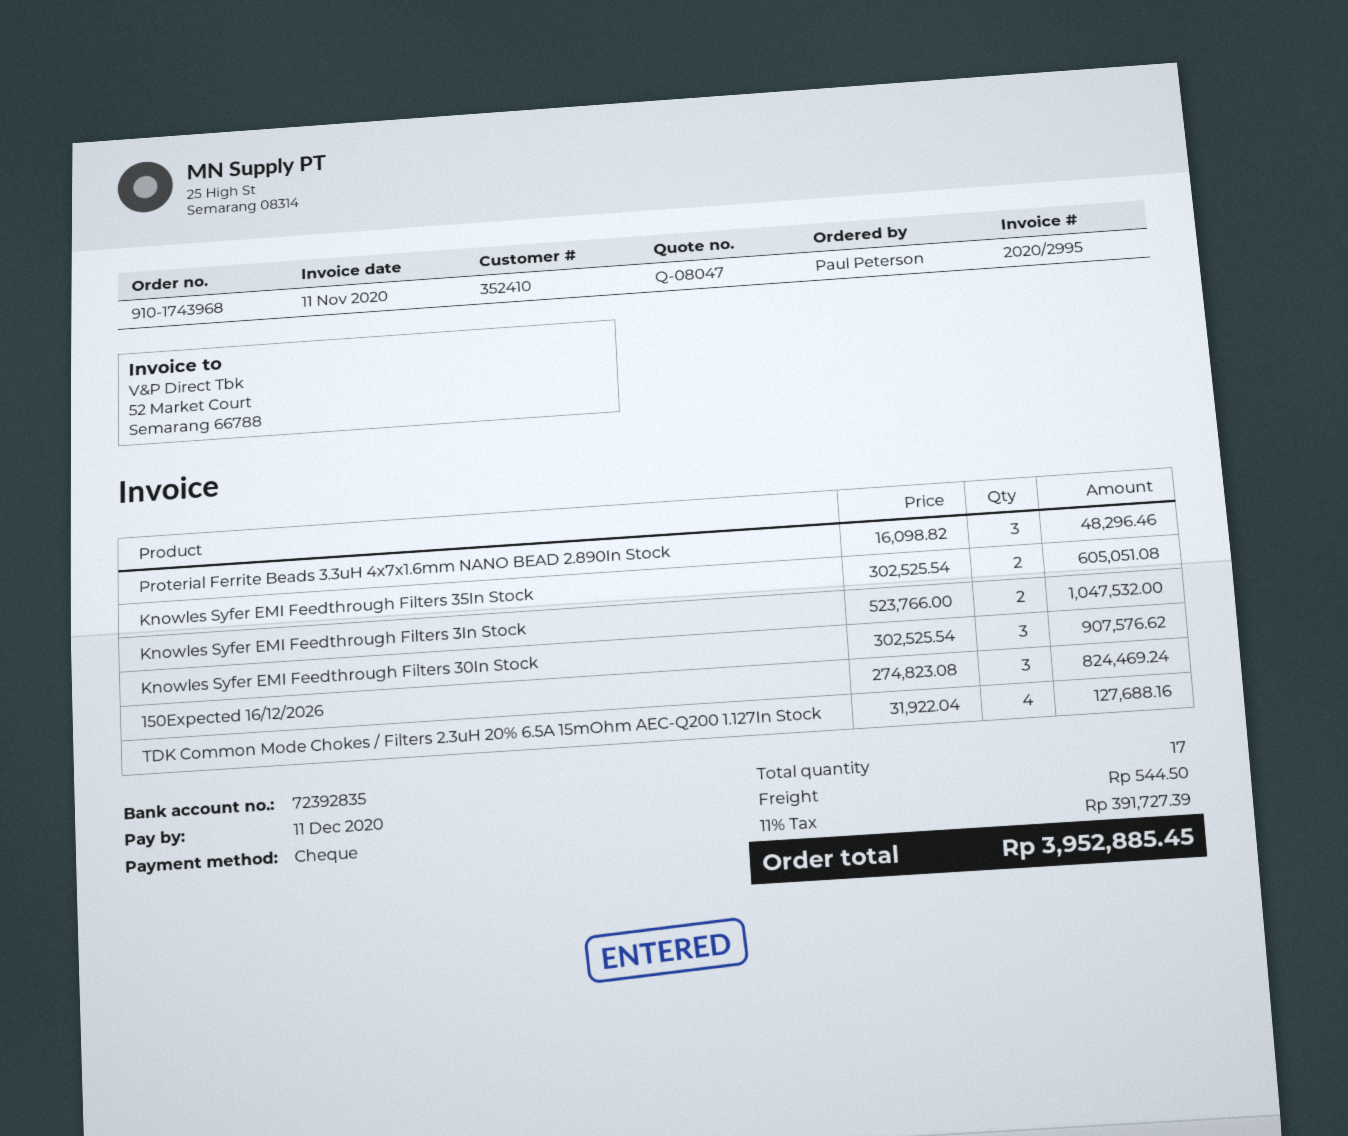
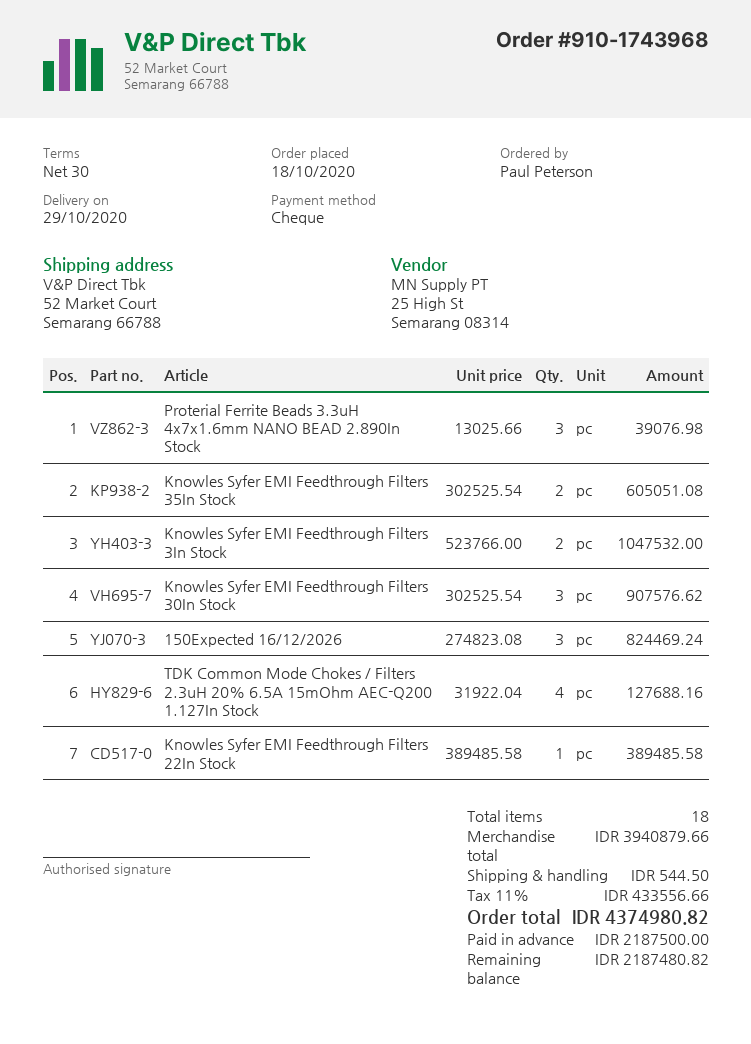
Proterial Ferrite Beads 3.3uH 4x7x1.6mm NANO BEAD 2.890In Stock: 3 x 16098.82 = 48296.46 -> 3 x 13025.66 = 39076.98
Knowles Syfer EMI Feedthrough Filters 22In Stock: none -> 1 x 389485.58 = 389485.58
total quantity: 17 -> 18
tax: 11% = 391727.39 -> 11% = 433556.66
total: 3952885.45 -> 4374980.82

